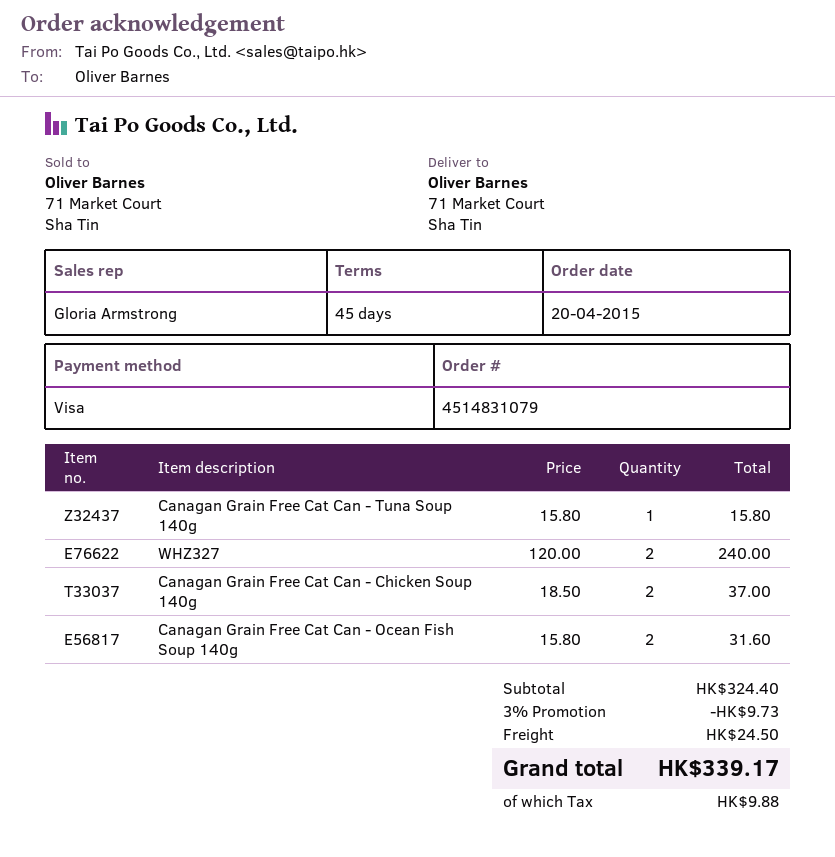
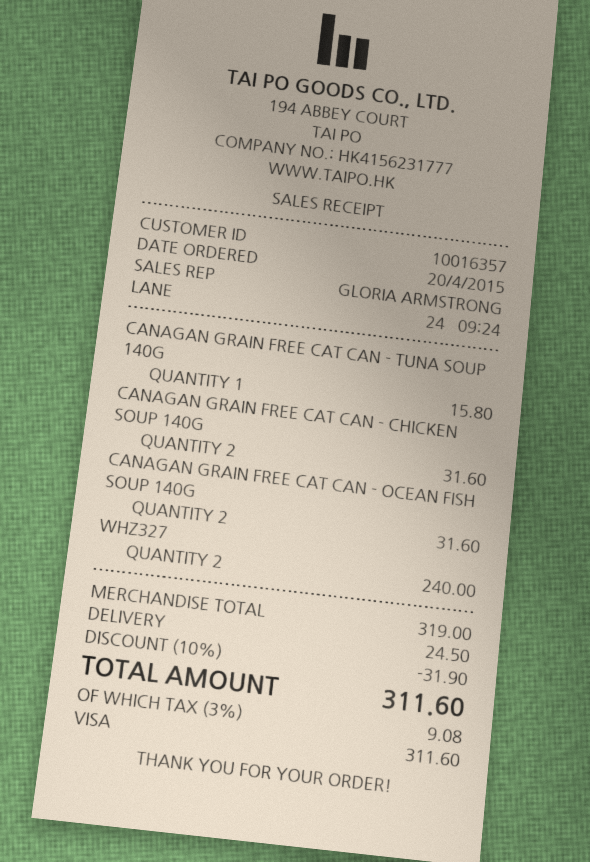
Canagan Grain Free Cat Can - Chicken Soup 140g: 2 for 37.00 -> 2 for 31.60
subtotal: 324.40 -> 319.00
discount: 3% = 9.73 -> 10% = 31.90
tax: 9.88 -> 9.08
total: 339.17 -> 311.60

